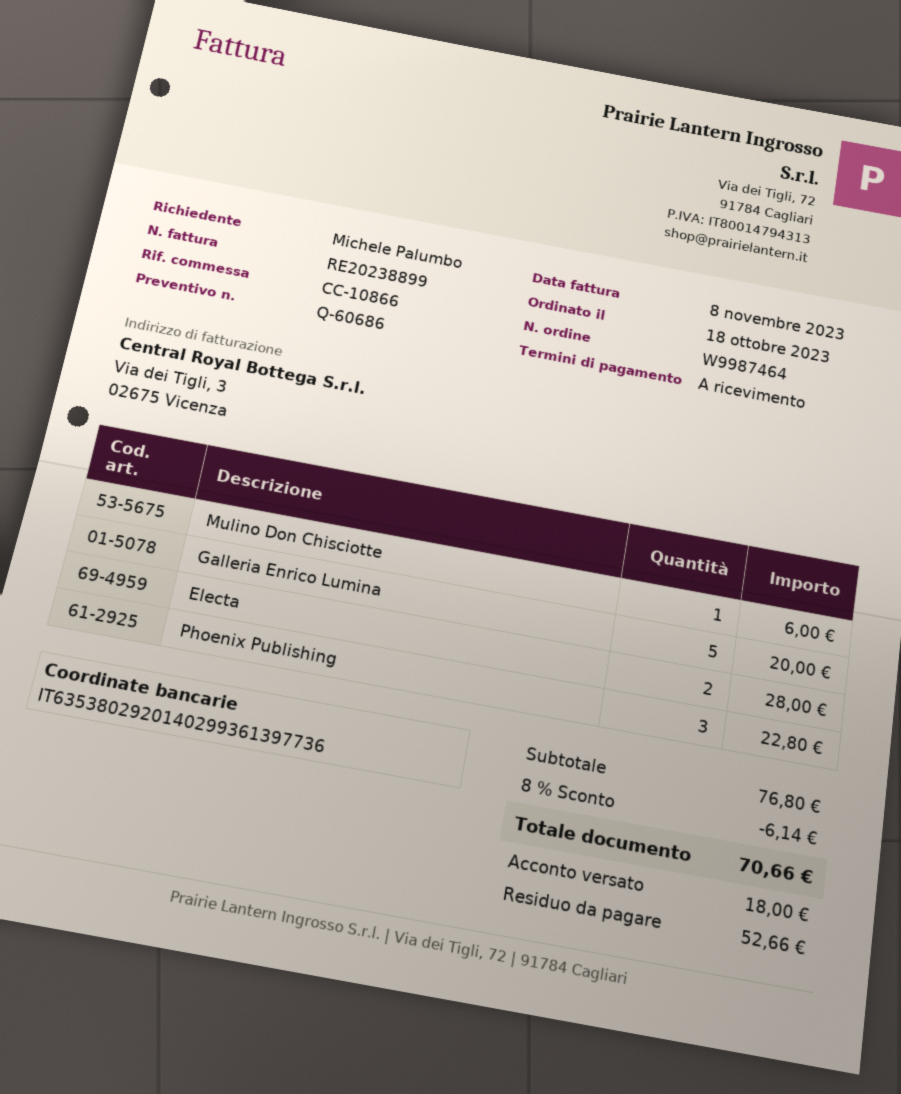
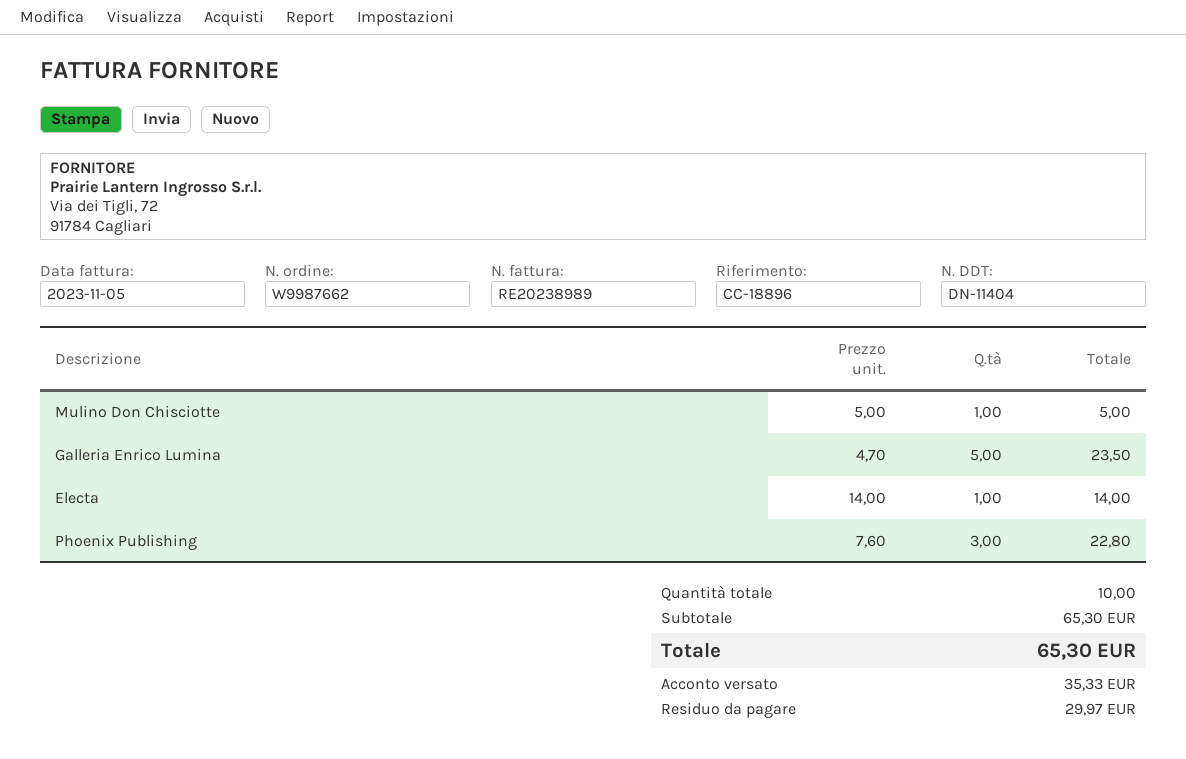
order number: W9987464 -> W9987662
invoice number: RE20238899 -> RE20238989
invoice date: 2023-11-08 -> 2023-11-05
reference: CC-10866 -> CC-18896
Mulino Don Chisciotte: 1 for 6.00 -> 1 for 5.00
Galleria Enrico Lumina: 5 for 20.00 -> 5 for 23.50
Electa: 2 for 28.00 -> 1 for 14.00
subtotal: 76.80 -> 65.30
discount: 8% = 6.14 -> none
total: 70.66 -> 65.30
deposit: 18.00 -> 35.33
balance: 52.66 -> 29.97

